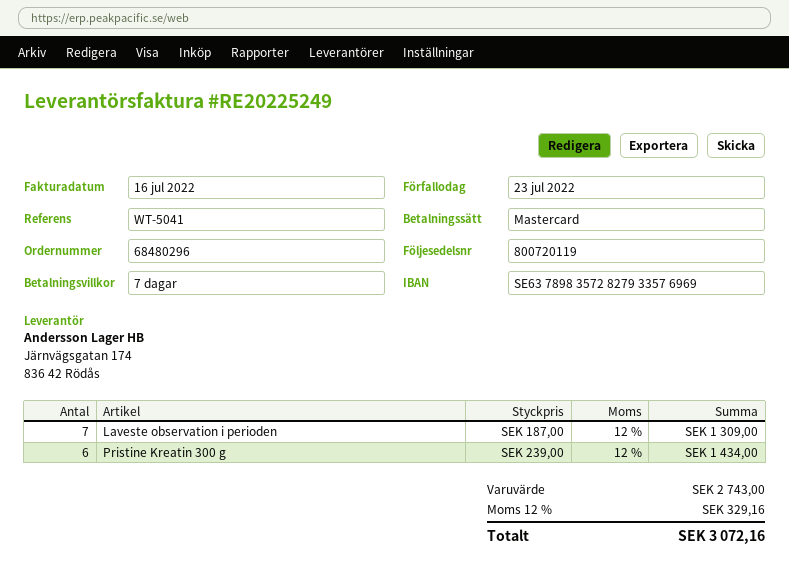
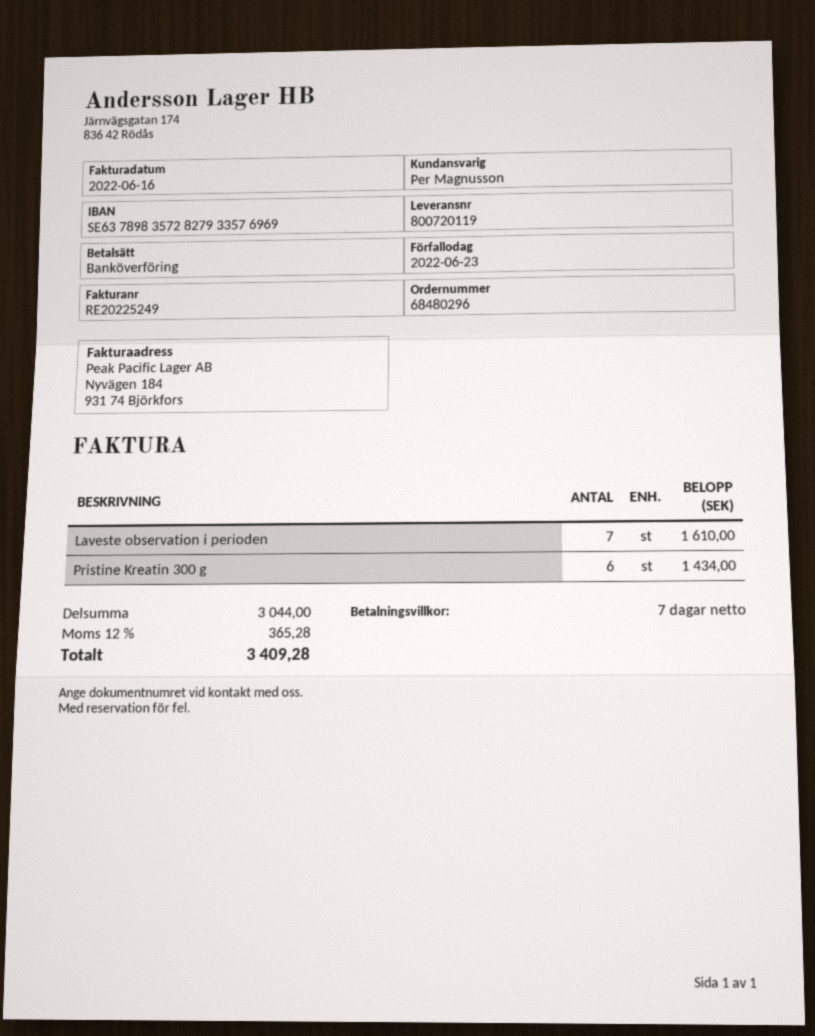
invoice date: 2022-07-16 -> 2022-06-16
due date: 2022-07-23 -> 2022-06-23
payment method: Mastercard -> bank transfer
Laveste observation i perioden: 7 for 1309.00 -> 7 for 1610.00
subtotal: 2743.00 -> 3044.00
tax: 12% = 329.16 -> 12% = 365.28
total: 3072.16 -> 3409.28

